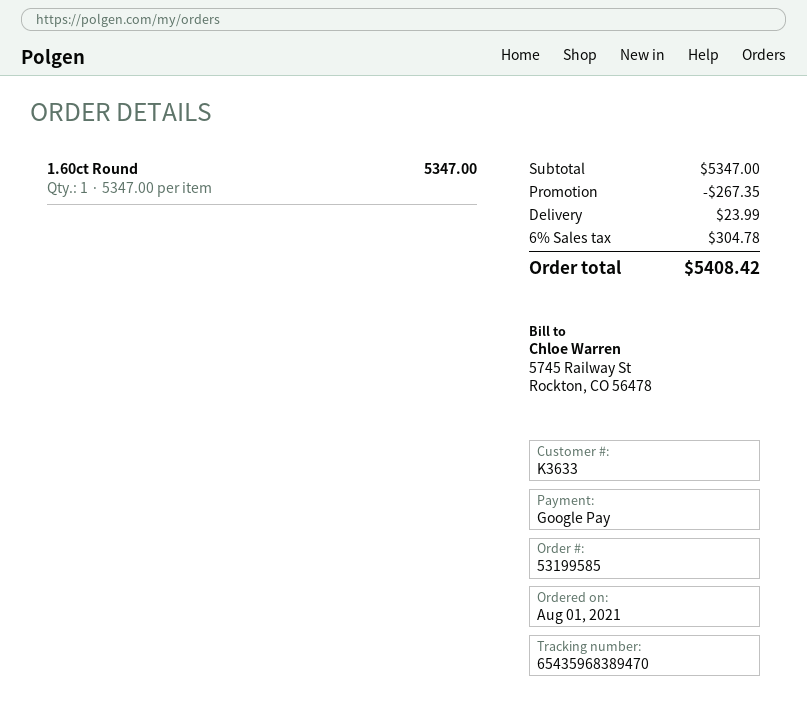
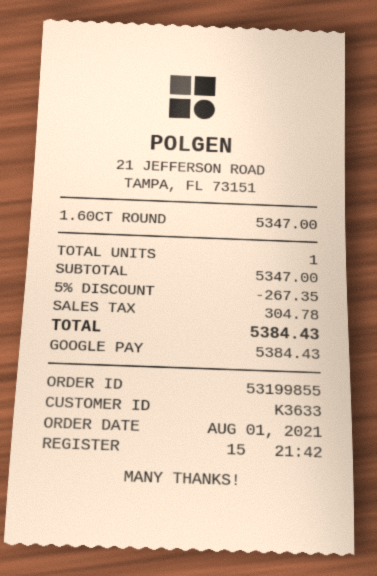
order number: 53199585 -> 53199855
shipping: 23.99 -> none
total: 5408.42 -> 5384.43

